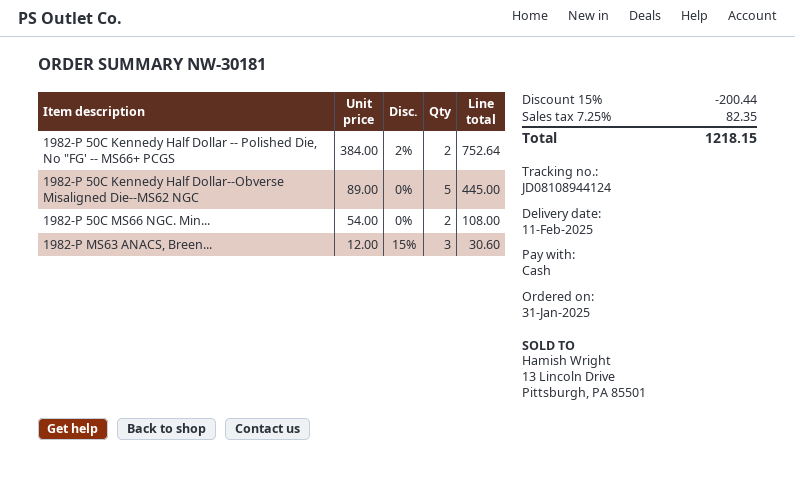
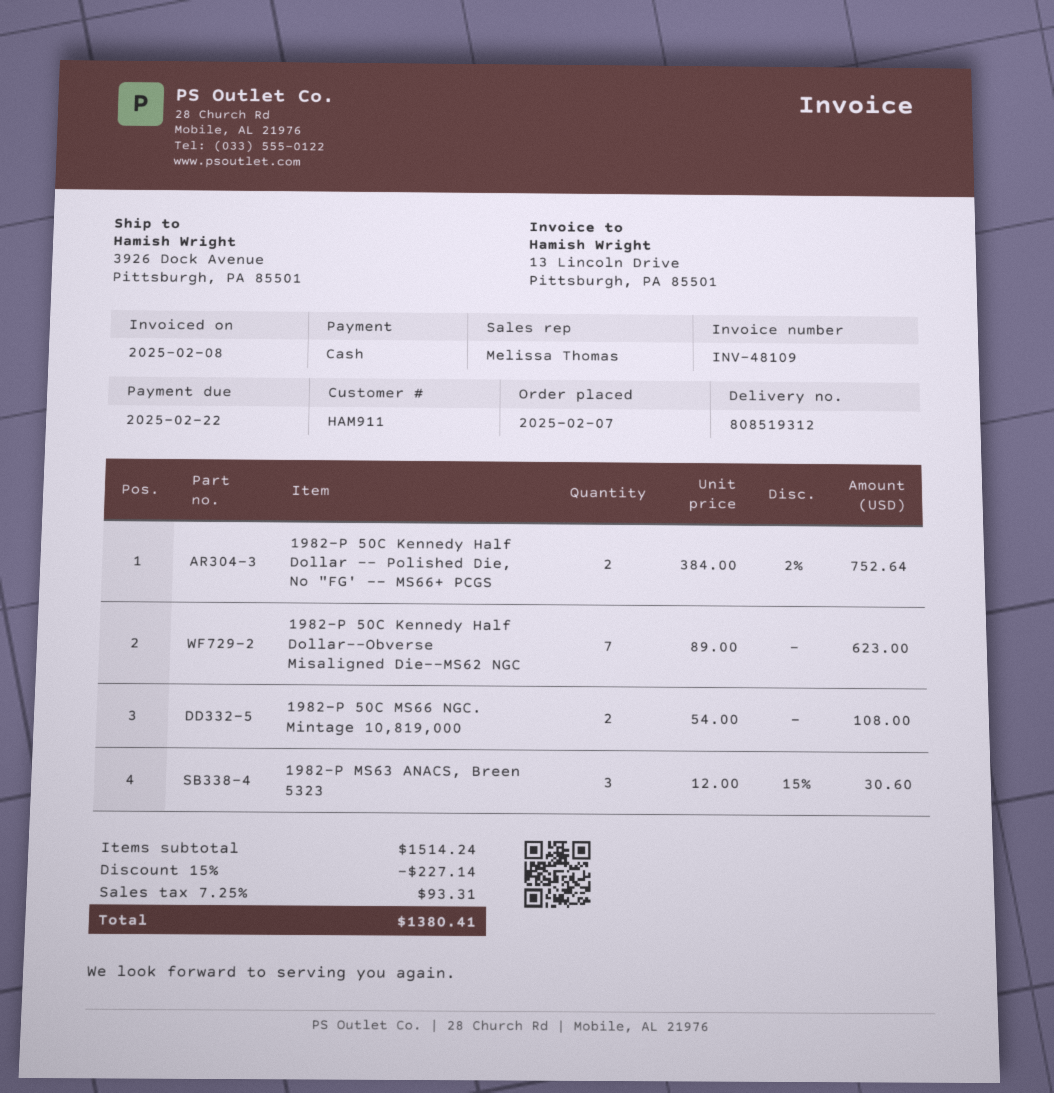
order date: 2025-01-31 -> 2025-02-07
1982-P 50C Kennedy Half Dollar--Obverse Misaligned Die--MS62 NGC: 5 x 89.00 = 445.00 -> 7 x 89.00 = 623.00
discount: 15% = 200.44 -> 15% = 227.14
tax: 7.25% = 82.35 -> 7.25% = 93.31
total: 1218.15 -> 1380.41

